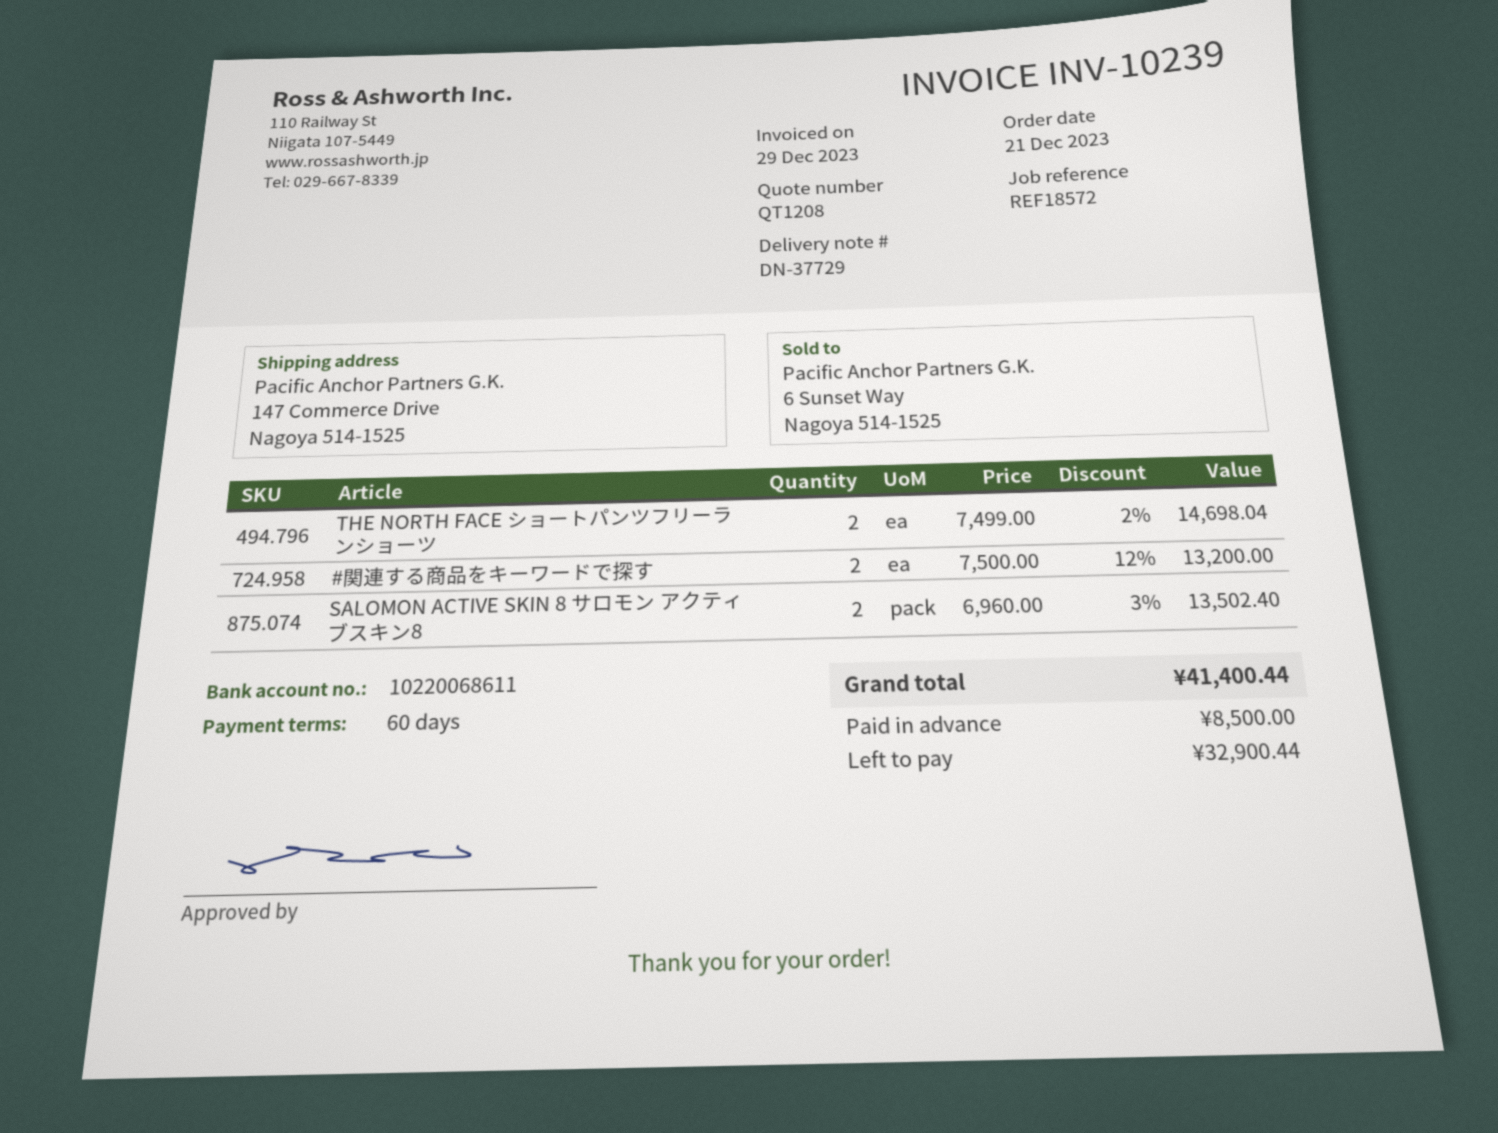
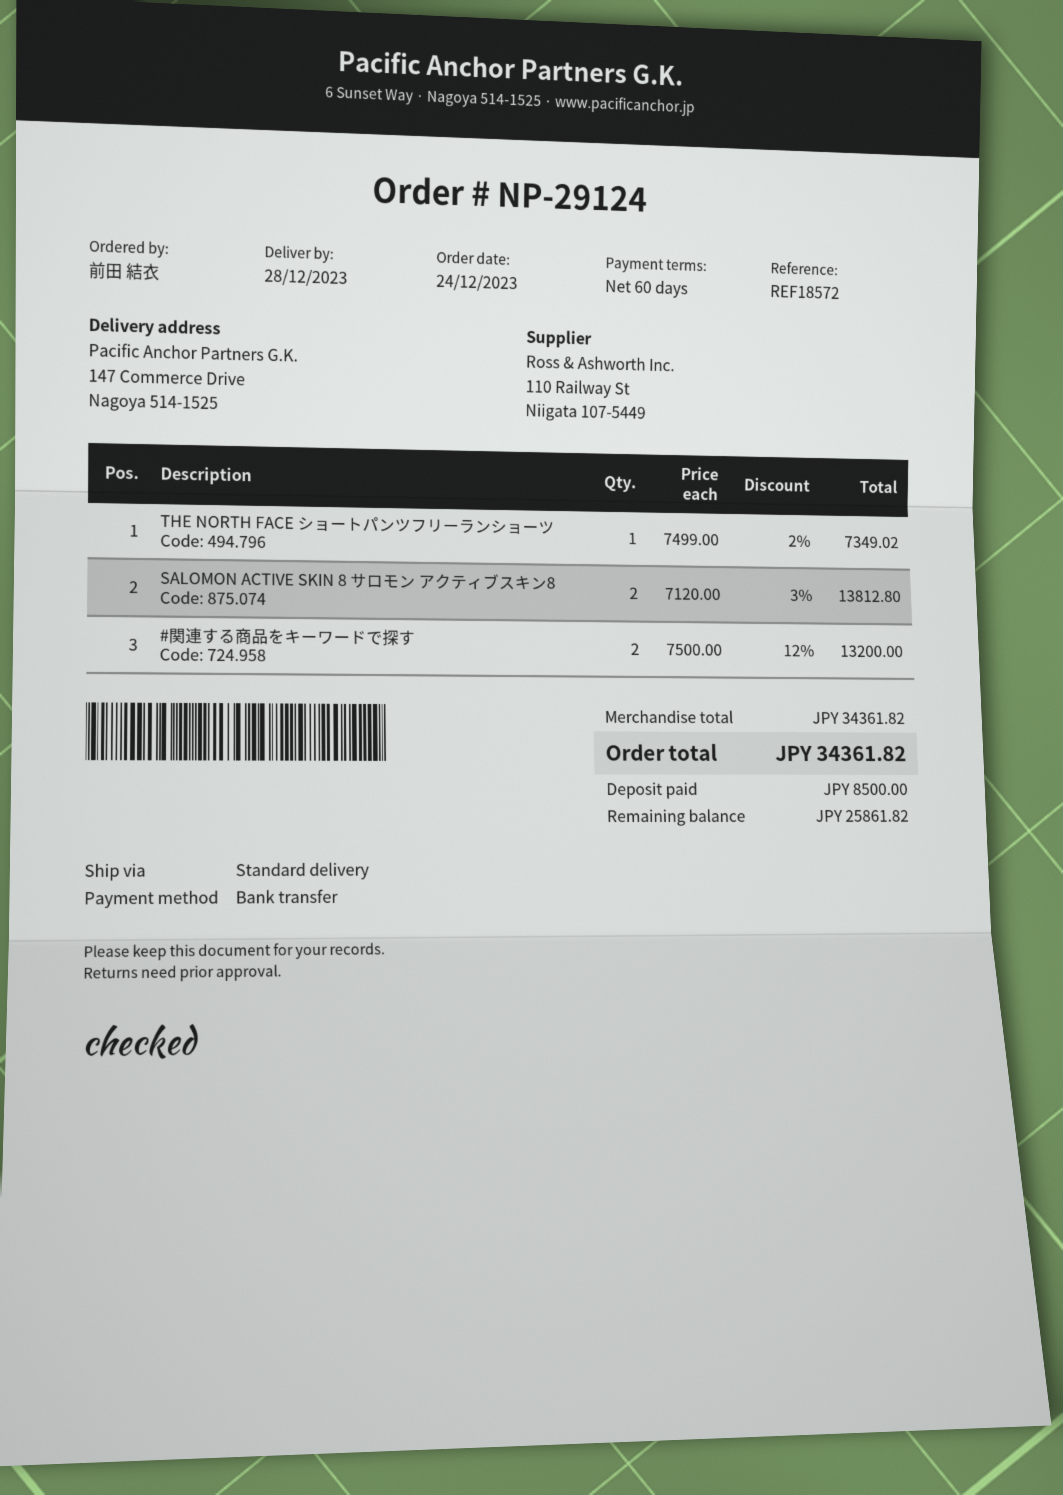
order date: 2023-12-21 -> 2023-12-24
THE NORTH FACE ショートパンツフリーランショーツ: 2 x 7499.00 - 2% = 14698.04 -> 1 x 7499.00 - 2% = 7349.02
SALOMON ACTIVE SKIN 8 サロモン アクティブスキン8: 2 x 6960.00 - 3% = 13502.40 -> 2 x 7120.00 - 3% = 13812.80
total: 41400.44 -> 34361.82
balance: 32900.44 -> 25861.82

